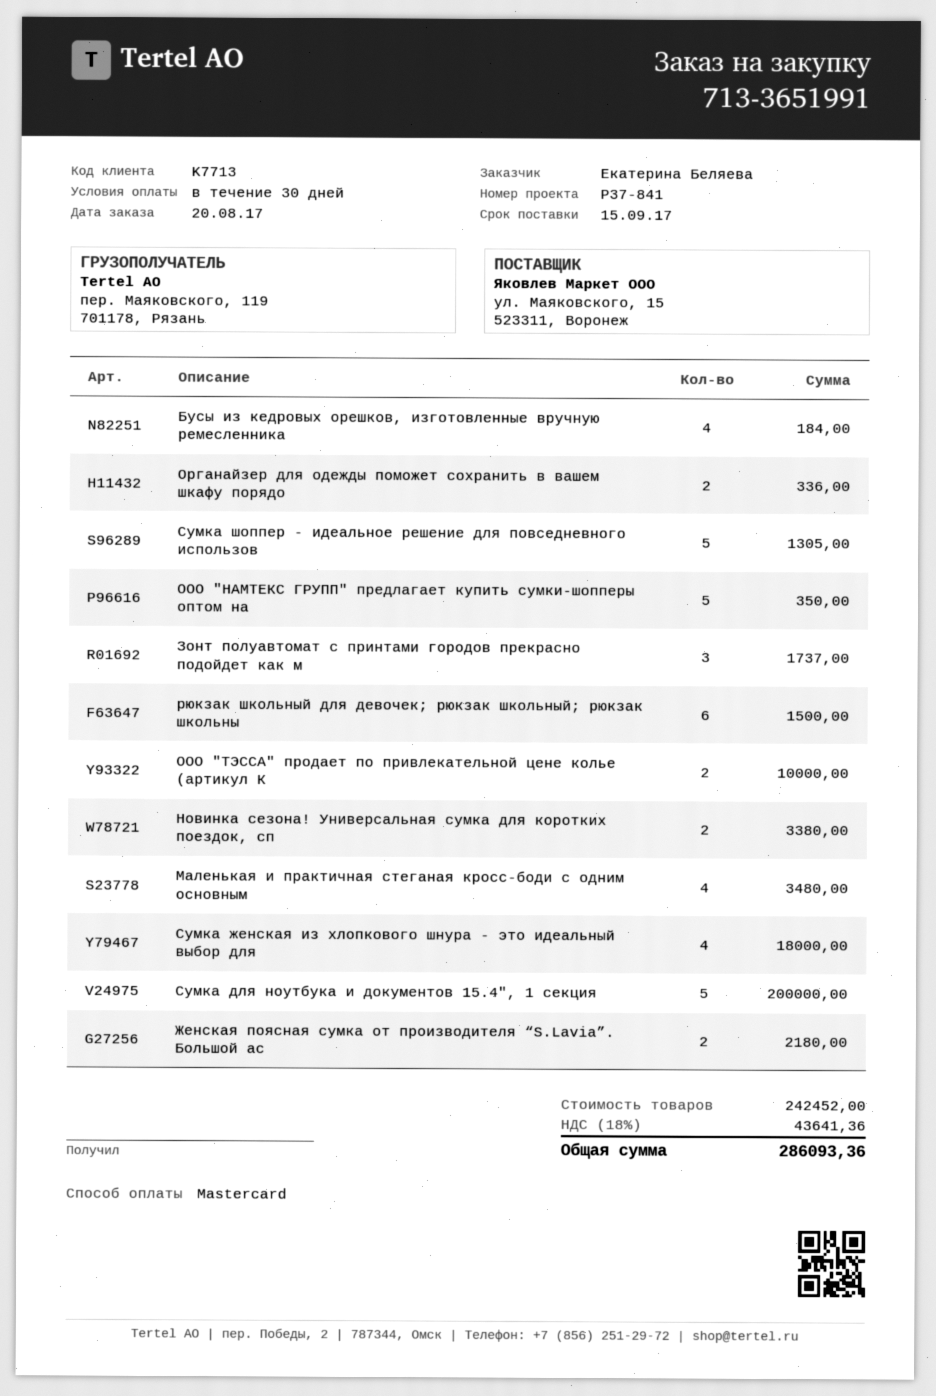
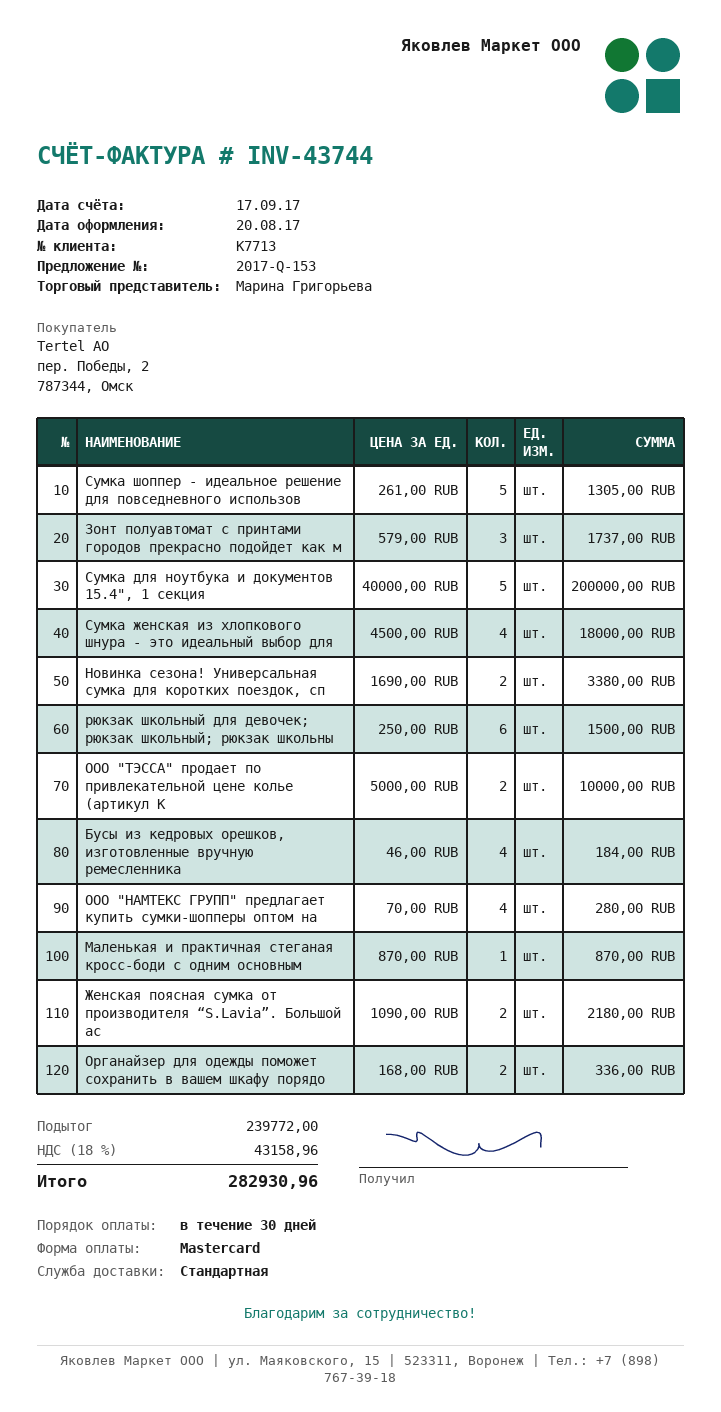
ООО "НАМТЕКС ГРУПП" предлагает купить сумки-шопперы оптом на: 5 for 350.00 -> 4 for 280.00
Маленькая и практичная стеганая кросс-боди с одним основным: 4 for 3480.00 -> 1 for 870.00
subtotal: 242452.00 -> 239772.00
tax: 18% = 43641.36 -> 18% = 43158.96
total: 286093.36 -> 282930.96

